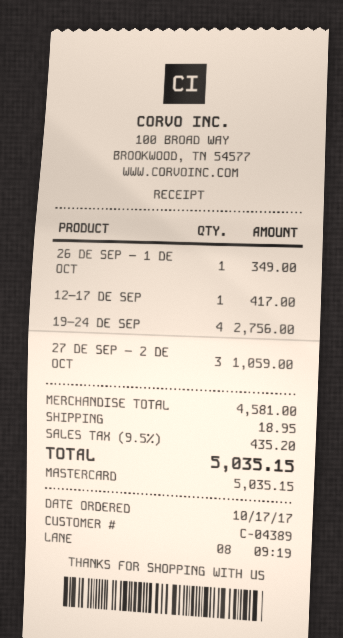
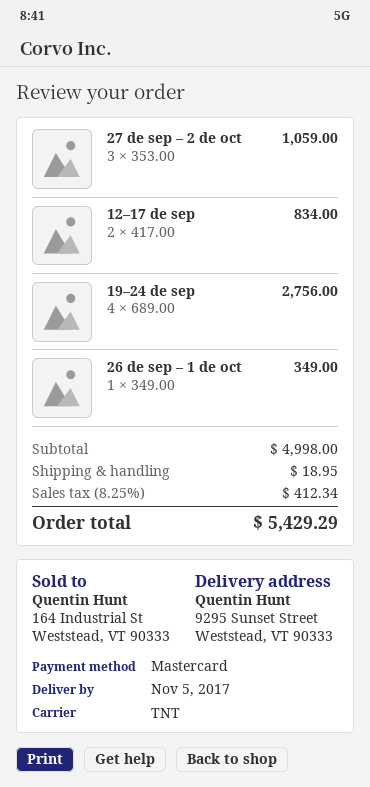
12–17 DE SEP: 1 for 417.00 -> 2 for 834.00
subtotal: 4581.00 -> 4998.00
tax: 9.5% = 435.20 -> 8.25% = 412.34
total: 5035.15 -> 5429.29

